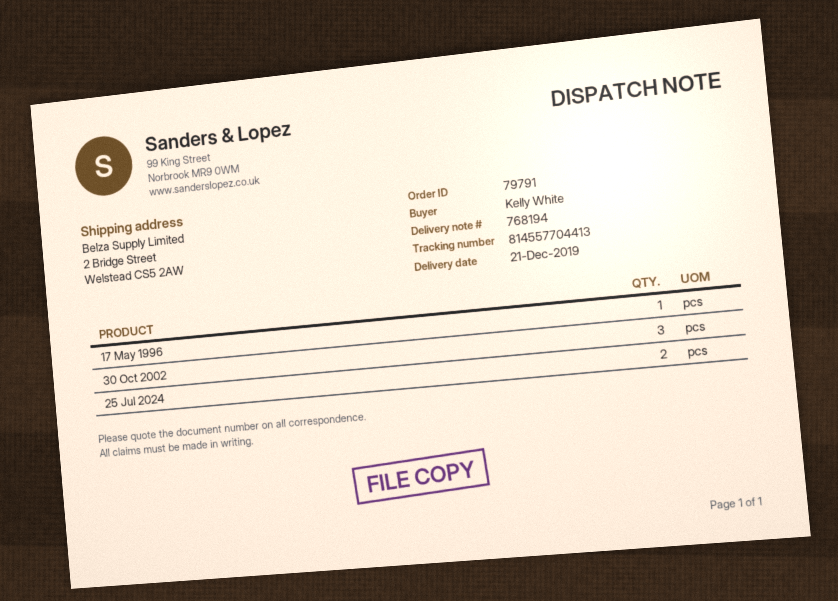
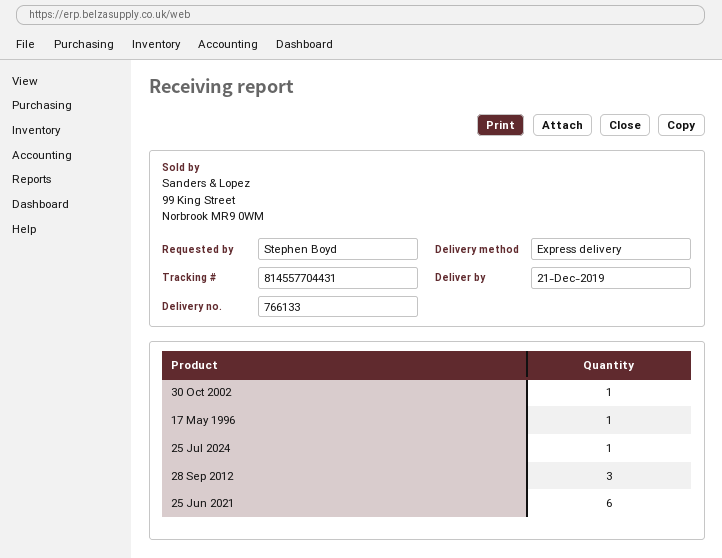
delivery note number: 768194 -> 766133
ordered by: Kelly White -> Stephen Boyd
tracking number: 814557704413 -> 814557704431
30 Oct 2002: 3 -> 1
25 Jul 2024: 2 -> 1
28 Sep 2012: none -> 3
25 Jun 2021: none -> 6

